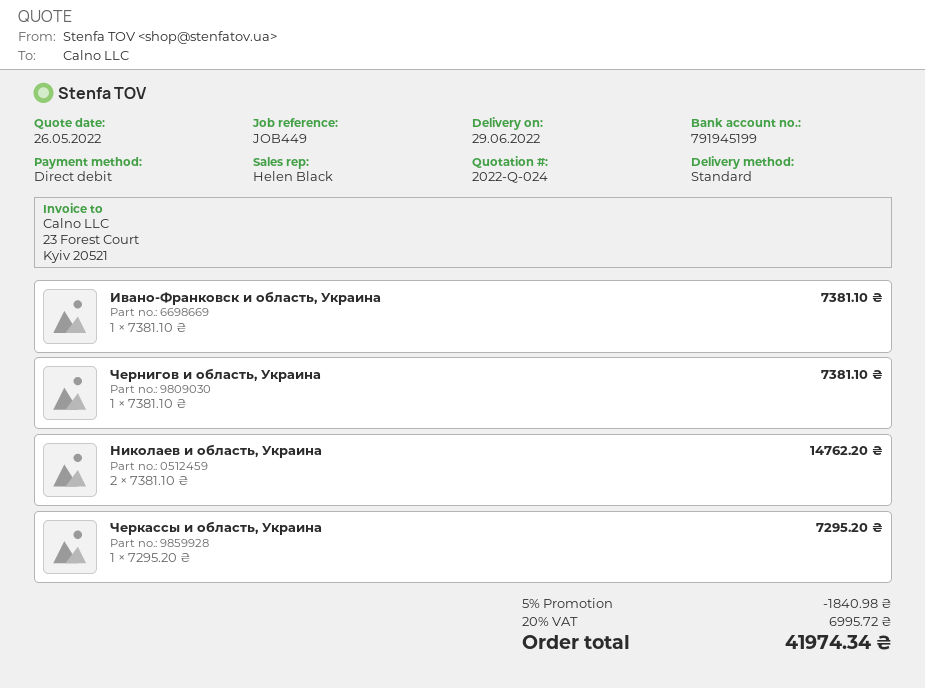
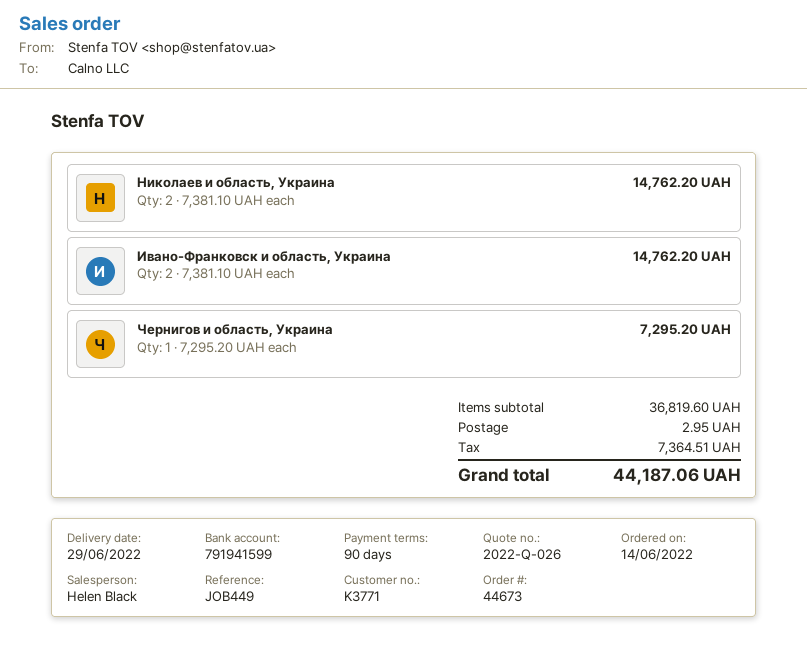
quote number: 2022-Q-024 -> 2022-Q-026
bank account: 791945199 -> 791941599
Ивано-Франковск и область, Украина: 1 x 7381.10 = 7381.10 -> 2 x 7381.10 = 14762.20
Чернигов и область, Украина: 1 x 7381.10 = 7381.10 -> 1 x 7295.20 = 7295.20
Черкассы и область, Украина: 1 x 7295.20 = 7295.20 -> none
discount: 5% = 1840.98 -> none
shipping: none -> 2.95
tax: 6995.72 -> 7364.51
total: 41974.34 -> 44187.06

